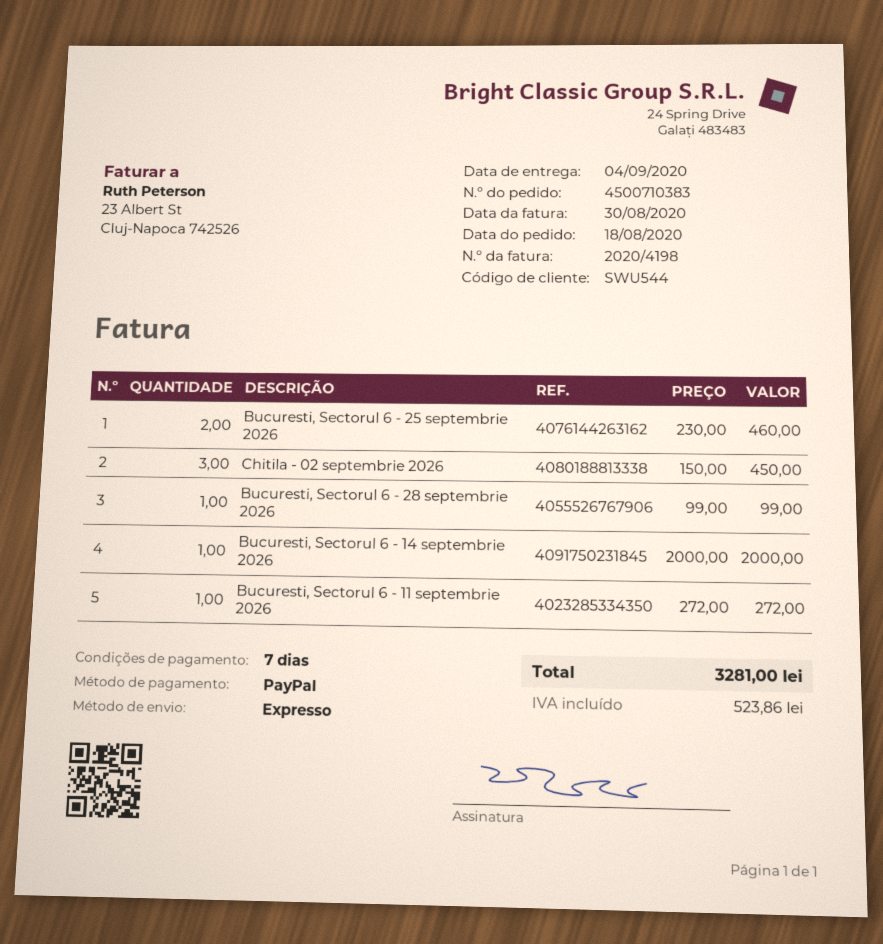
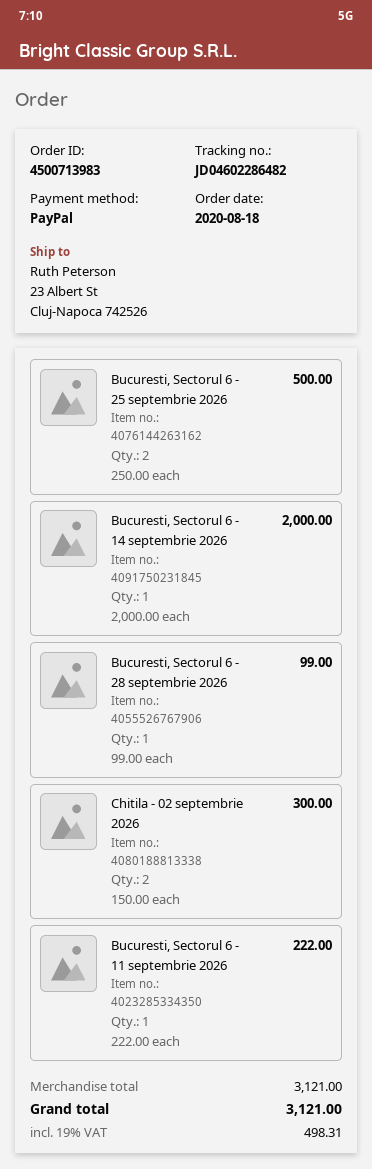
order number: 4500710383 -> 4500713983
Bucuresti, Sectorul 6 - 25 septembrie 2026: 2 x 230.00 = 460.00 -> 2 x 250.00 = 500.00
Chitila - 02 septembrie 2026: 3 x 150.00 = 450.00 -> 2 x 150.00 = 300.00
Bucuresti, Sectorul 6 - 11 septembrie 2026: 1 x 272.00 = 272.00 -> 1 x 222.00 = 222.00
tax: 523.86 -> 498.31
total: 3281.00 -> 3121.00

